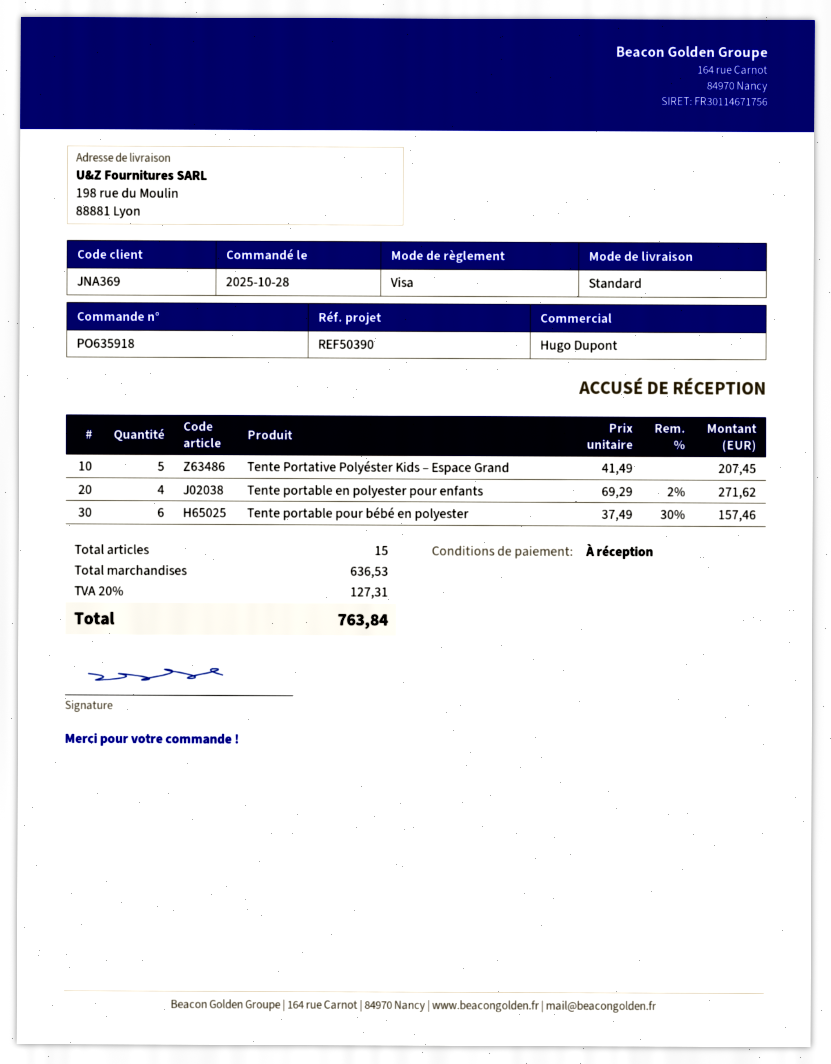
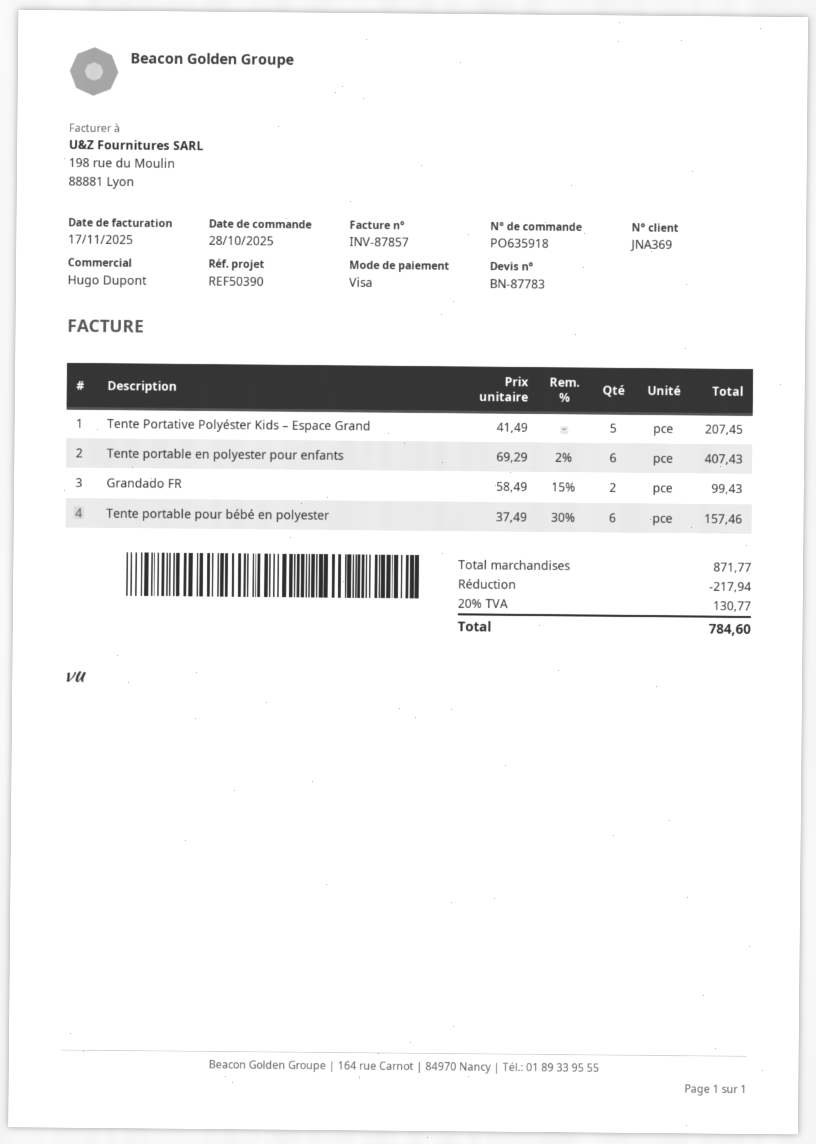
Tente portable en polyester pour enfants: 4 x 69.29 - 2% = 271.62 -> 6 x 69.29 - 2% = 407.43
Grandado FR: none -> 2 x 58.49 - 15% = 99.43
subtotal: 636.53 -> 871.77
discount: none -> 217.94
tax: 20% = 127.31 -> 20% = 130.77
total: 763.84 -> 784.60

